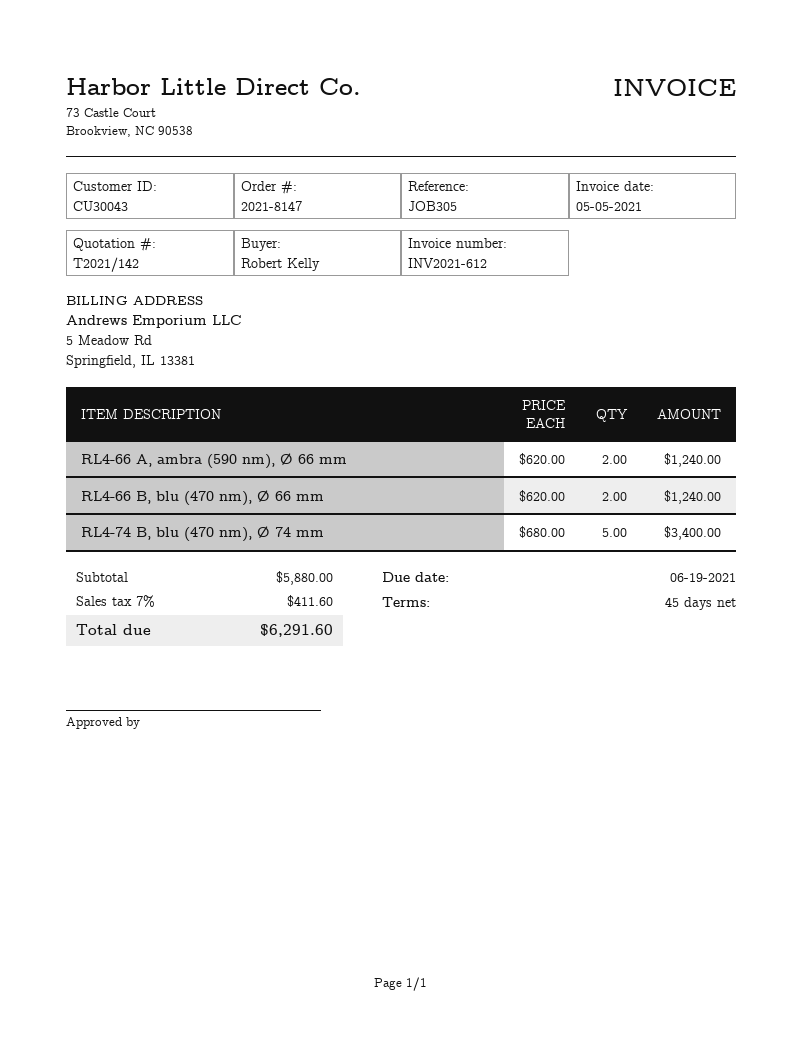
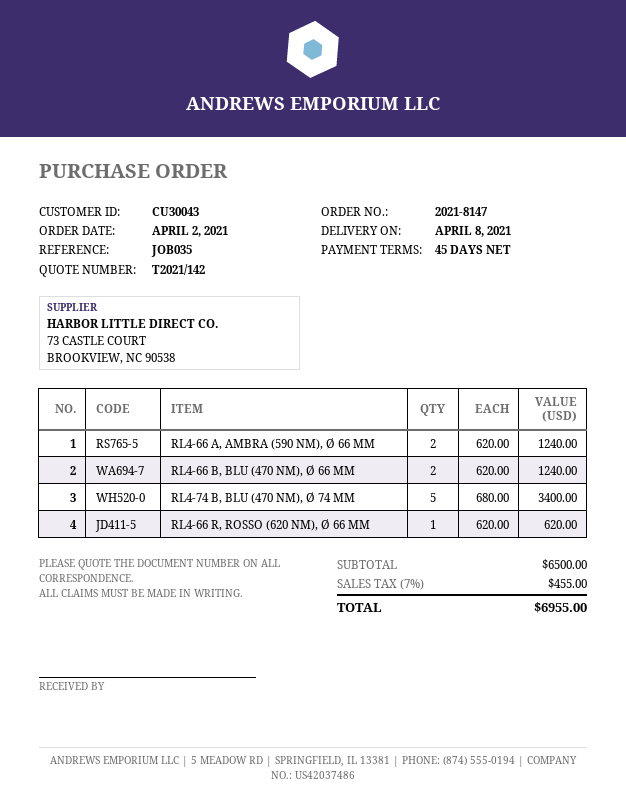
reference: JOB305 -> JOB035
RL4-66 R, ROSSO (620 NM), Ø 66 MM: none -> 1 x 620.00 = 620.00
subtotal: 5880.00 -> 6500.00
tax: 7% = 411.60 -> 7% = 455.00
total: 6291.60 -> 6955.00

